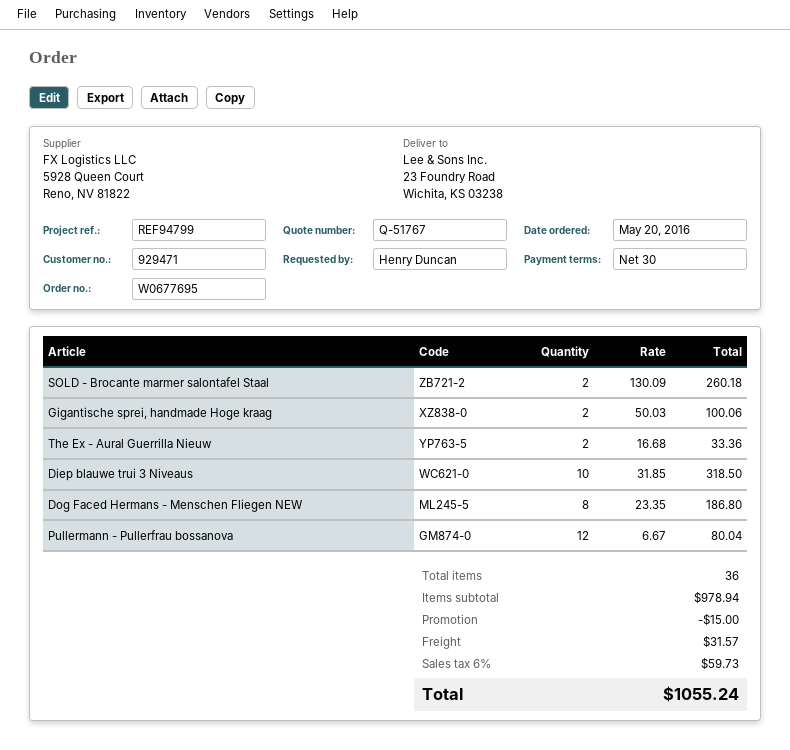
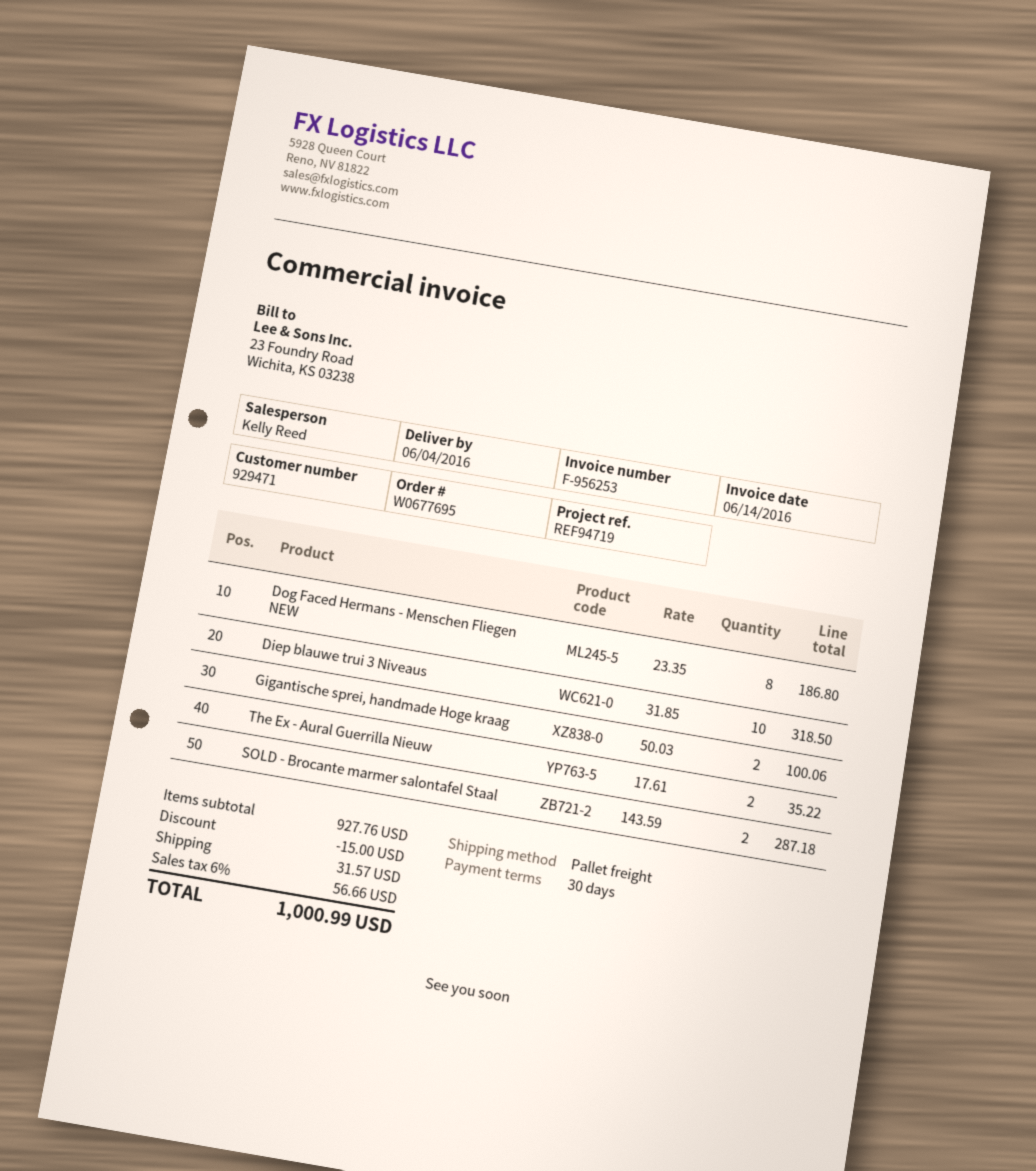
reference: REF94799 -> REF94719
SOLD - Brocante marmer salontafel Staal: 2 x 130.09 = 260.18 -> 2 x 143.59 = 287.18
The Ex - Aural Guerrilla Nieuw: 2 x 16.68 = 33.36 -> 2 x 17.61 = 35.22
Pullermann - Pullerfrau bossanova: 12 x 6.67 = 80.04 -> none
subtotal: 978.94 -> 927.76
tax: 6% = 59.73 -> 6% = 56.66
total: 1055.24 -> 1000.99

